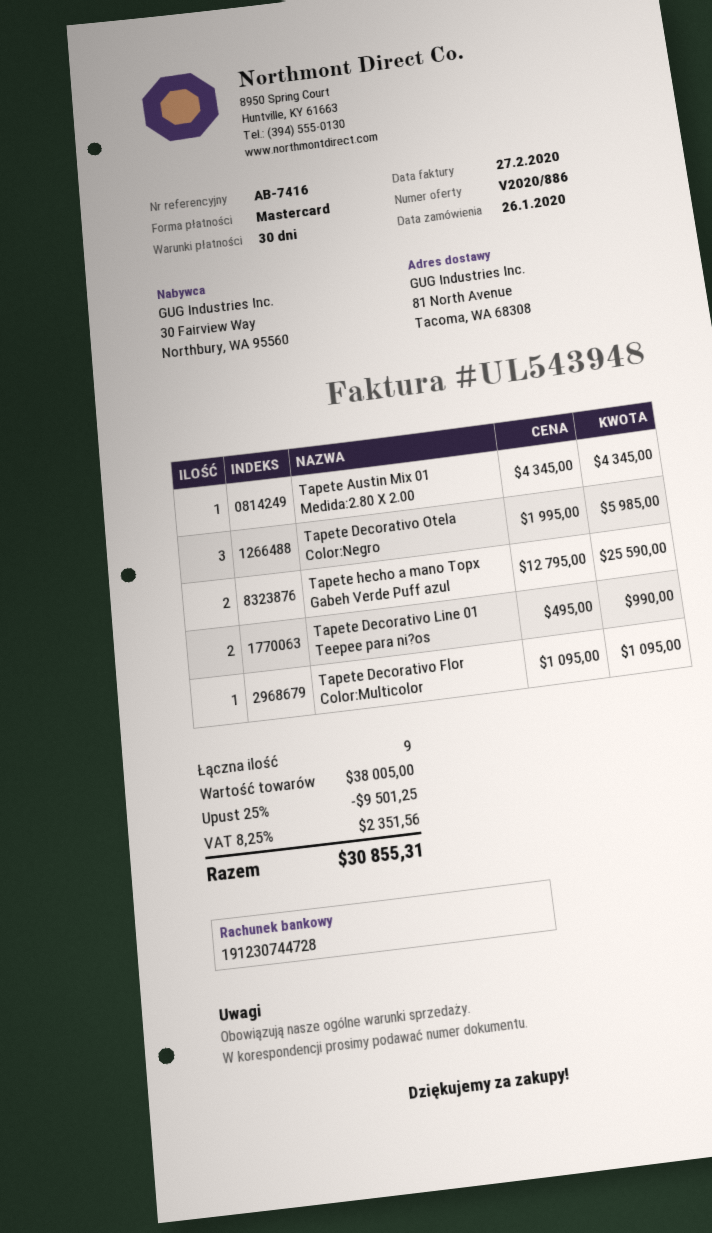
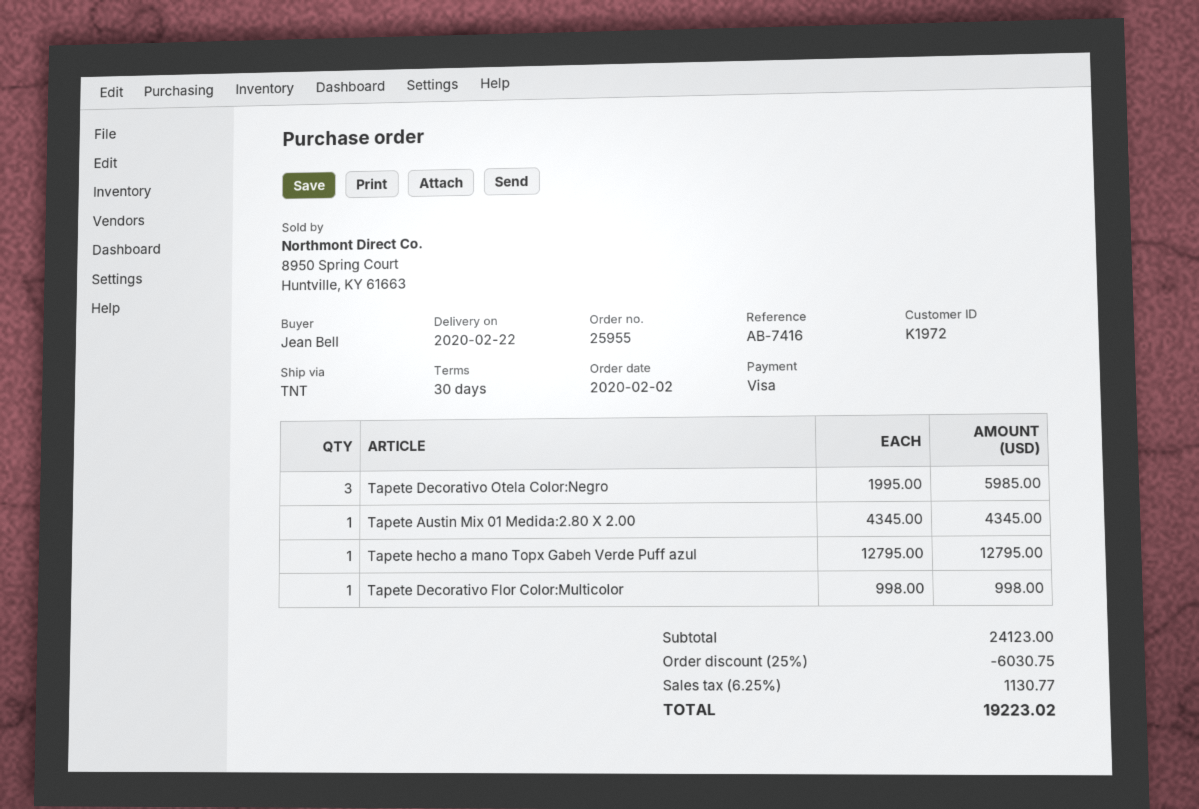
order date: 2020-01-26 -> 2020-02-02
payment method: Mastercard -> Visa
Tapete hecho a mano Topx Gabeh Verde Puff azul: 2 x 12795.00 = 25590.00 -> 1 x 12795.00 = 12795.00
Tapete Decorativo Line 01 Teepee para ni?os: 2 x 495.00 = 990.00 -> none
Tapete Decorativo Flor Color:Multicolor: 1 x 1095.00 = 1095.00 -> 1 x 998.00 = 998.00
subtotal: 38005.00 -> 24123.00
discount: 25% = 9501.25 -> 25% = 6030.75
tax: 8.25% = 2351.56 -> 6.25% = 1130.77
total: 30855.31 -> 19223.02

